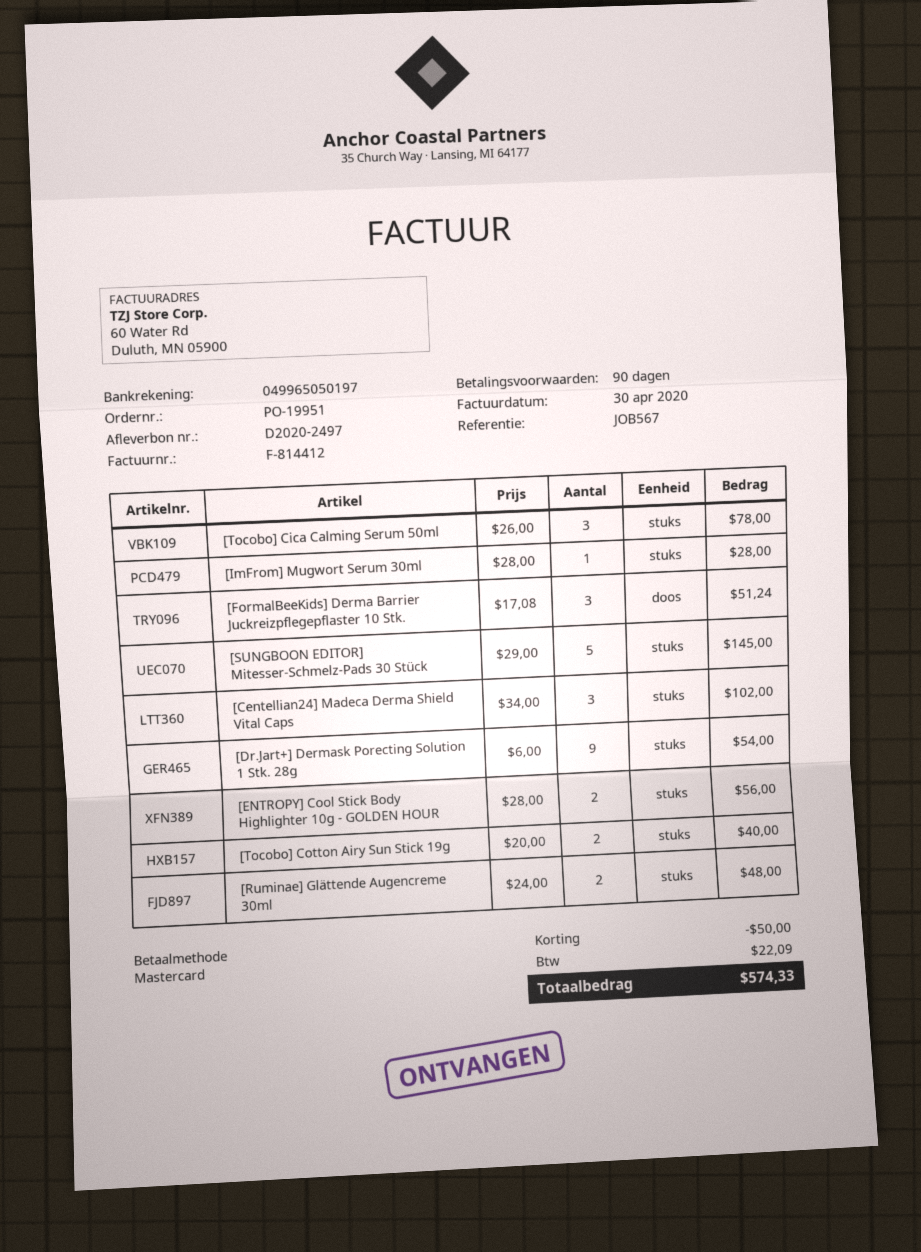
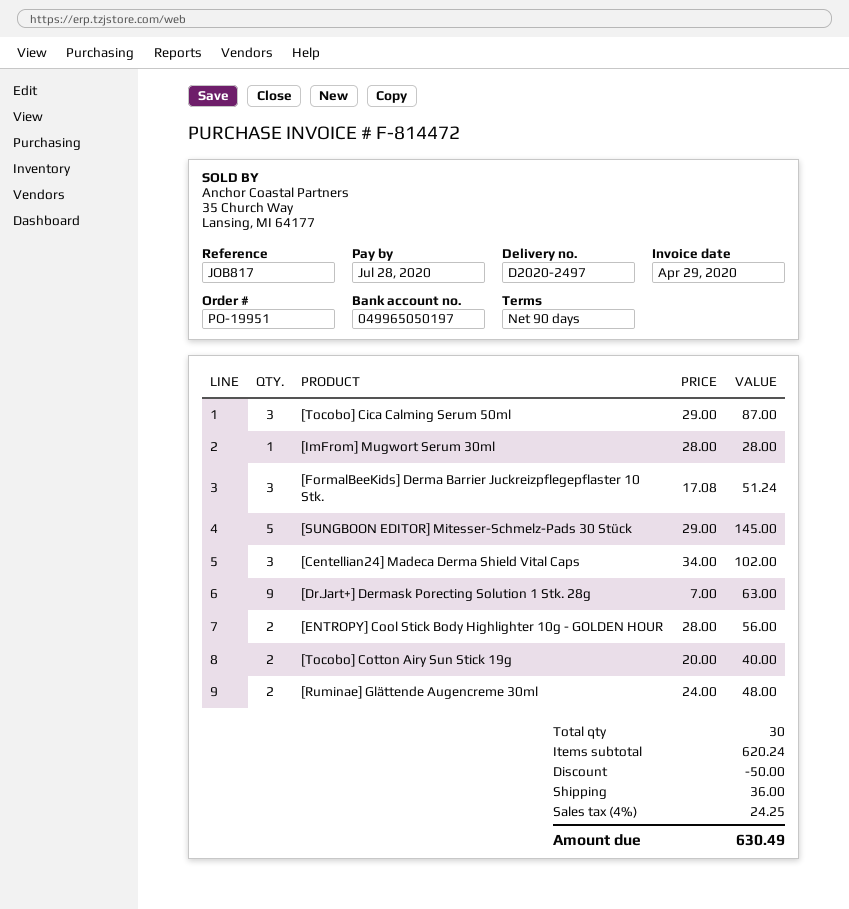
invoice number: F-814412 -> F-814472
invoice date: 2020-04-30 -> 2020-04-29
reference: JOB567 -> JOB817
[Tocobo] Cica Calming Serum 50ml: 3 x 26.00 = 78.00 -> 3 x 29.00 = 87.00
[Dr.Jart+] Dermask Porecting Solution 1 Stk. 28g: 9 x 6.00 = 54.00 -> 9 x 7.00 = 63.00
shipping: none -> 36.00
tax: 22.09 -> 24.25
total: 574.33 -> 630.49

